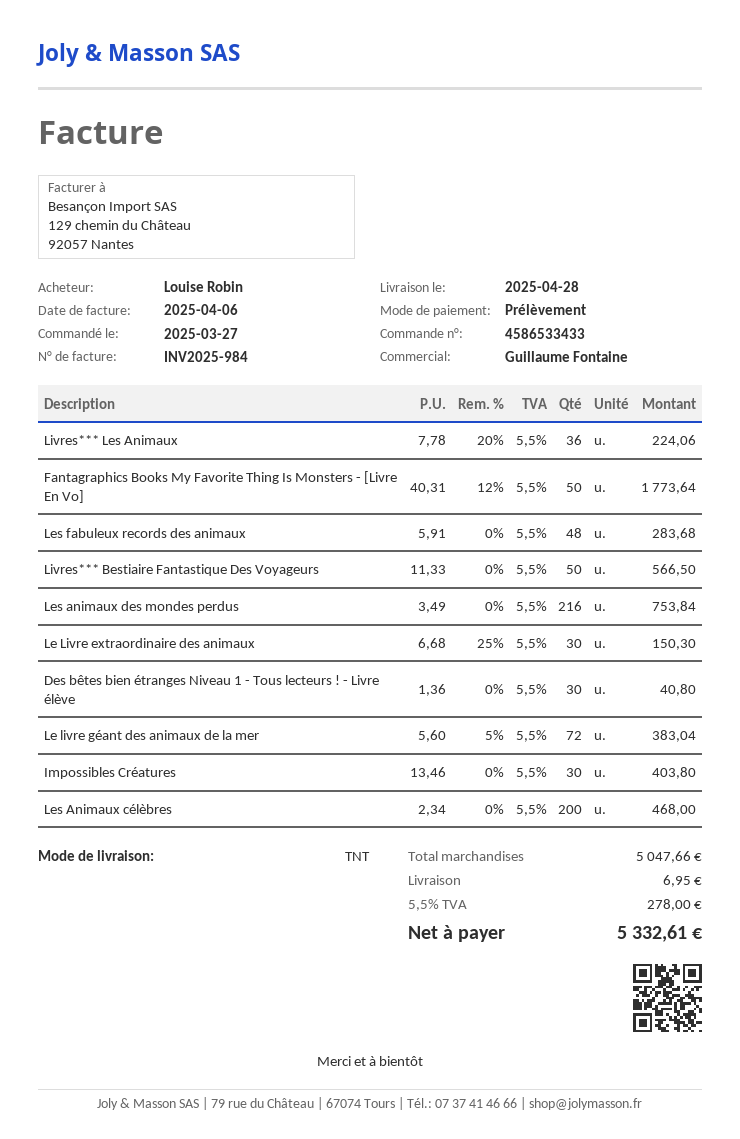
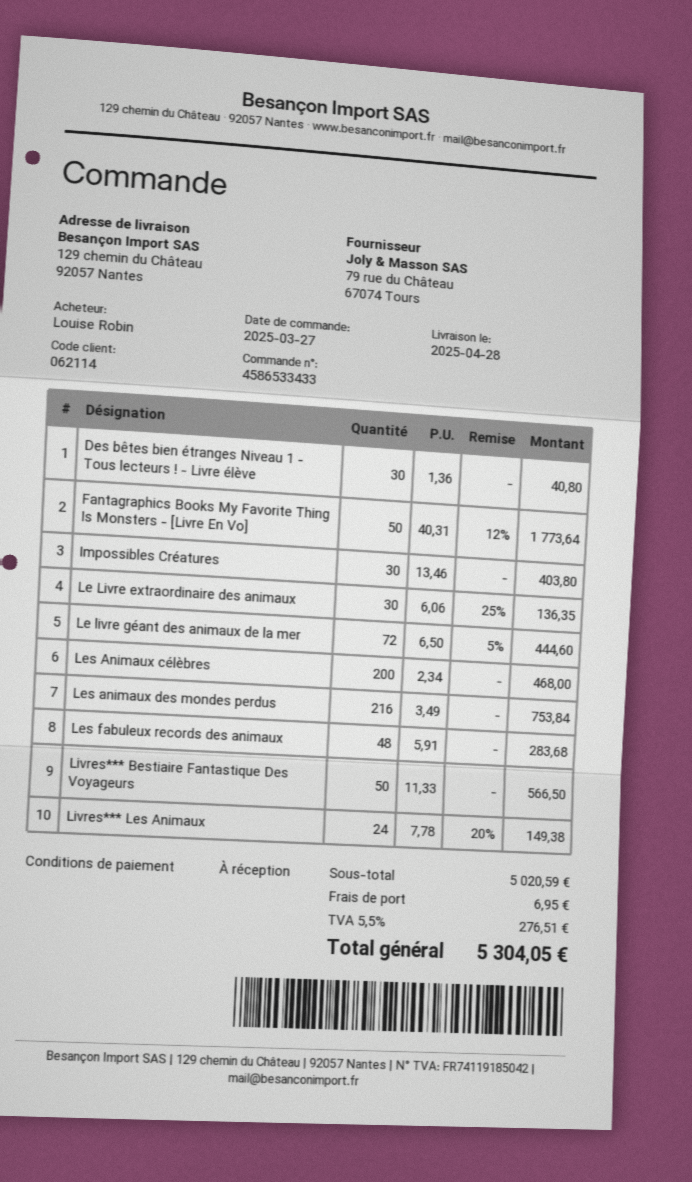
Livres*** Les Animaux: 36 x 7.78 - 20% = 224.06 -> 24 x 7.78 - 20% = 149.38
Le Livre extraordinaire des animaux: 30 x 6.68 - 25% = 150.30 -> 30 x 6.06 - 25% = 136.35
Le livre géant des animaux de la mer: 72 x 5.60 - 5% = 383.04 -> 72 x 6.50 - 5% = 444.60
subtotal: 5047.66 -> 5020.59
tax: 5.5% = 278.00 -> 5.5% = 276.51
total: 5332.61 -> 5304.05

